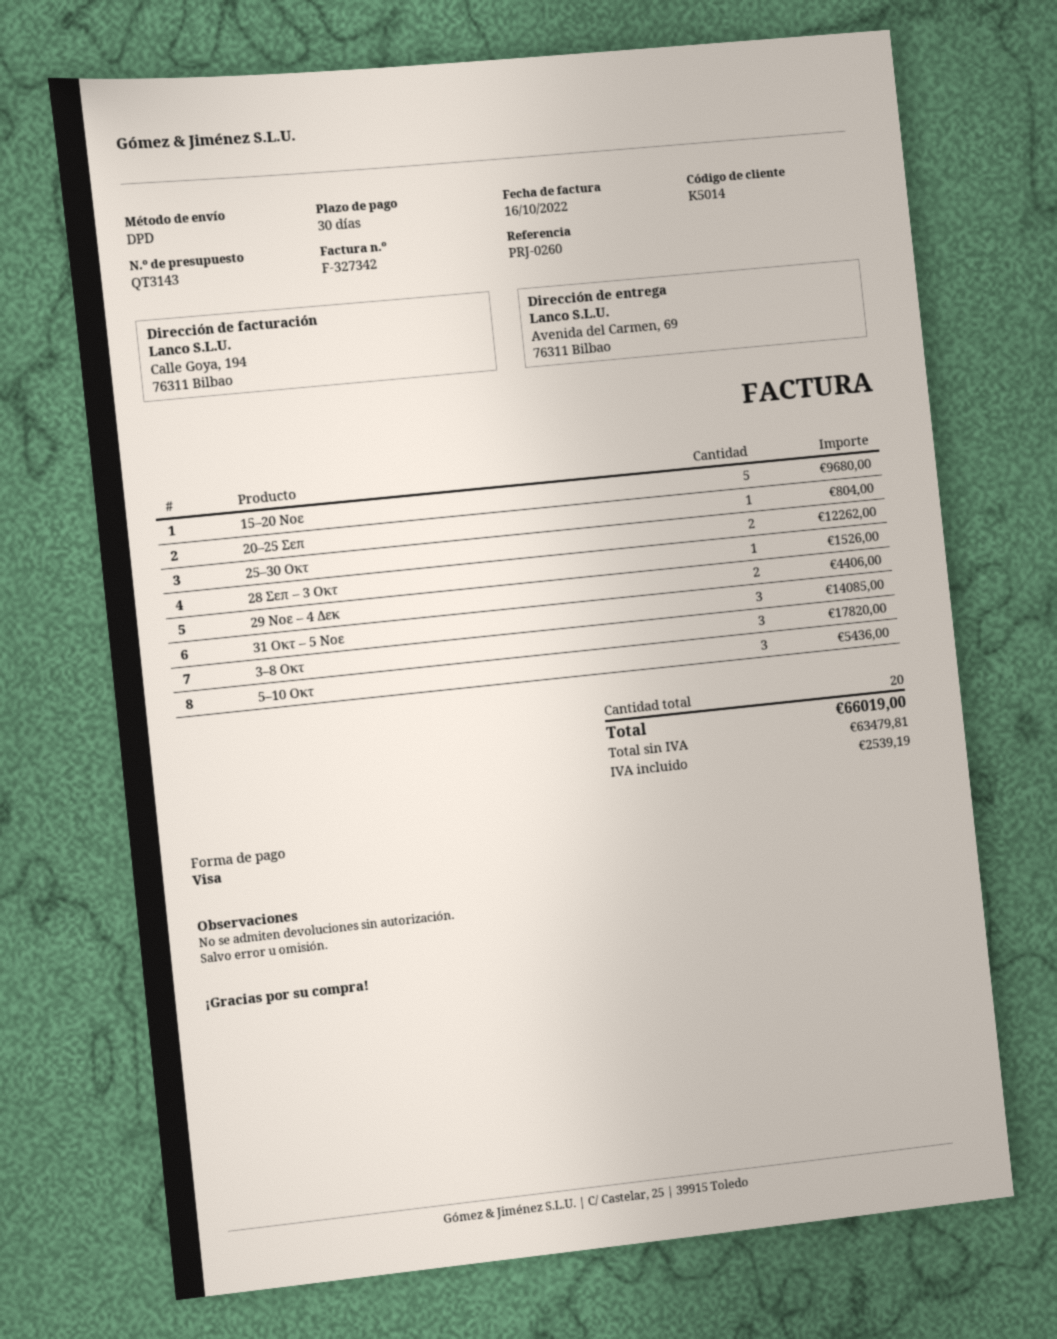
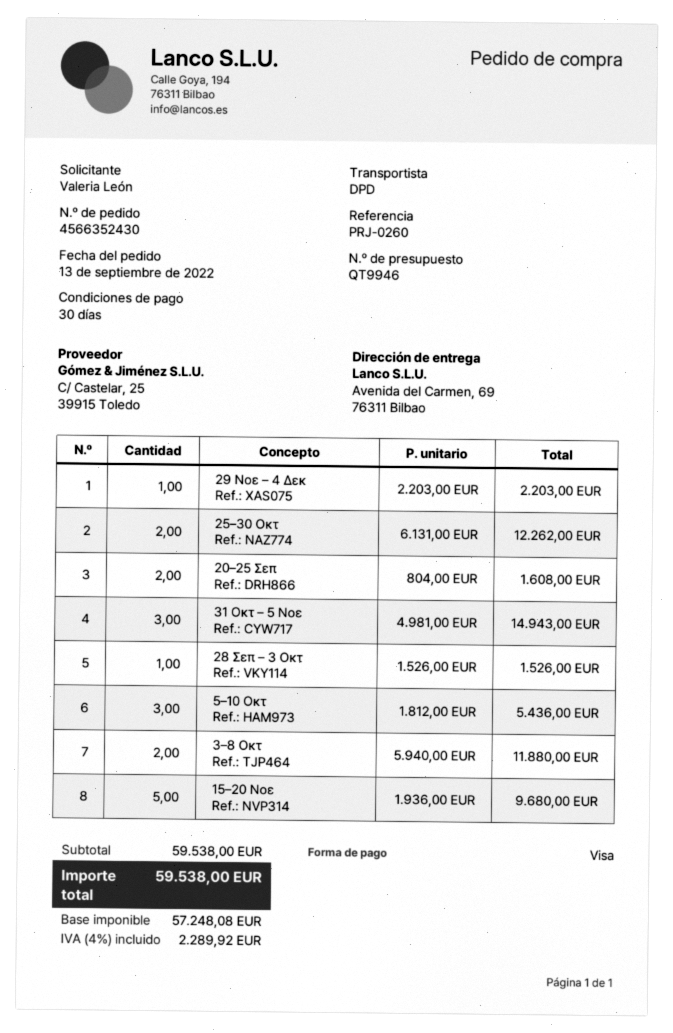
quote number: QT3143 -> QT9946
20–25 Σεπ: 1 for 804.00 -> 2 for 1608.00
29 Νοε – 4 Δεκ: 2 for 4406.00 -> 1 for 2203.00
31 Οκτ – 5 Νοε: 3 for 14085.00 -> 3 for 14943.00
3–8 Οκτ: 3 for 17820.00 -> 2 for 11880.00
net: 63479.81 -> 57248.08
tax: 2539.19 -> 2289.92
total: 66019.00 -> 59538.00

